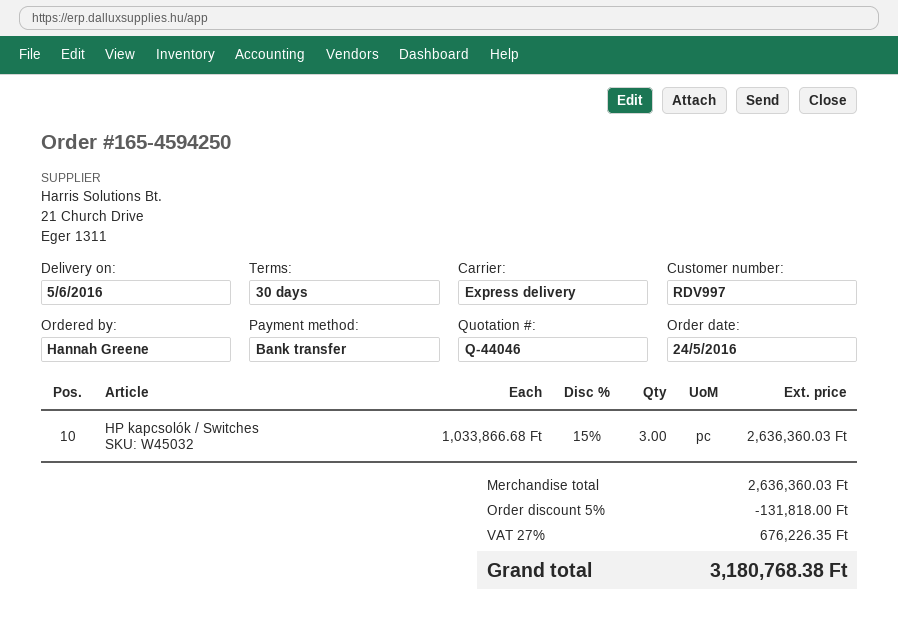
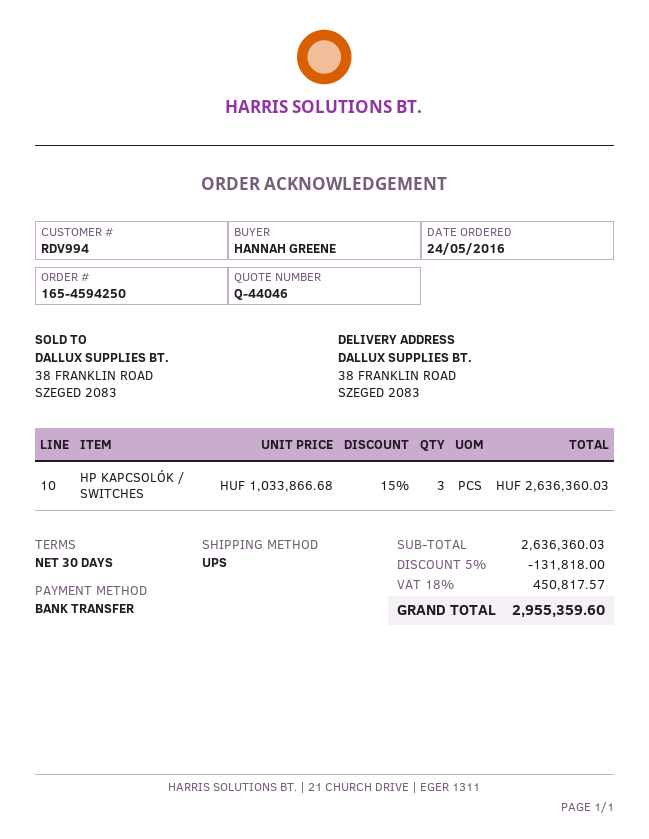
customer number: RDV997 -> RDV994
shipping method: express -> UPS
tax: 27% = 676226.35 -> 18% = 450817.57
total: 3180768.38 -> 2955359.60

